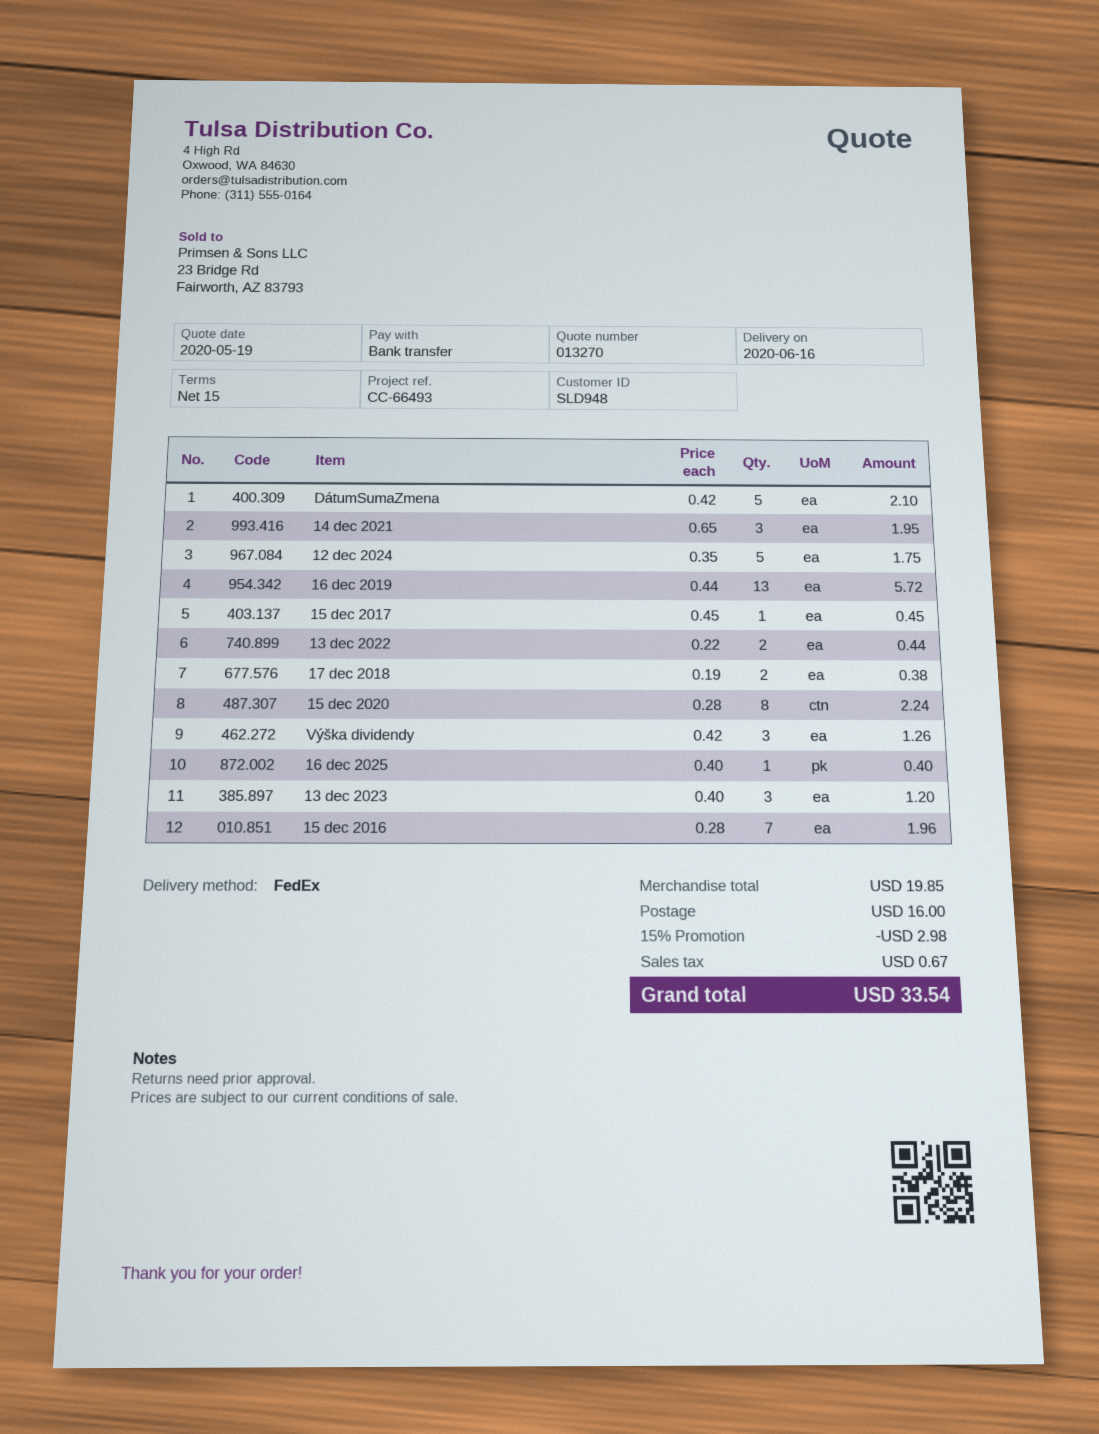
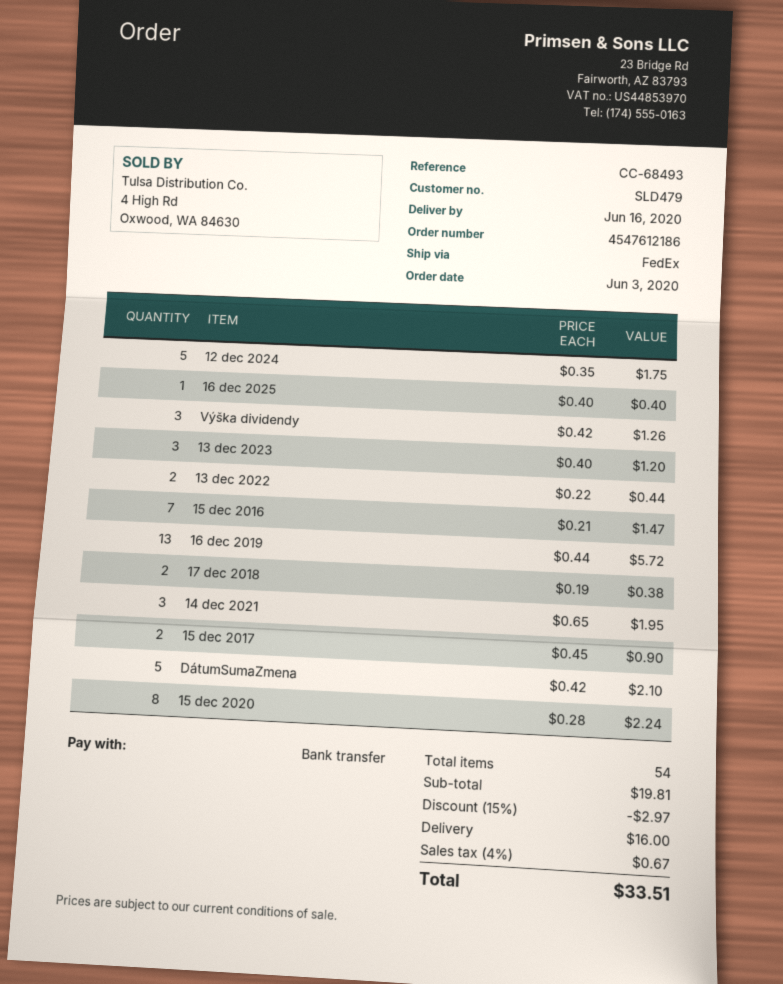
customer number: SLD948 -> SLD479
reference: CC-66493 -> CC-68493
15 dec 2017: 1 x 0.45 = 0.45 -> 2 x 0.45 = 0.90
15 dec 2016: 7 x 0.28 = 1.96 -> 7 x 0.21 = 1.47
subtotal: 19.85 -> 19.81
discount: 15% = 2.98 -> 15% = 2.97
total: 33.54 -> 33.51

